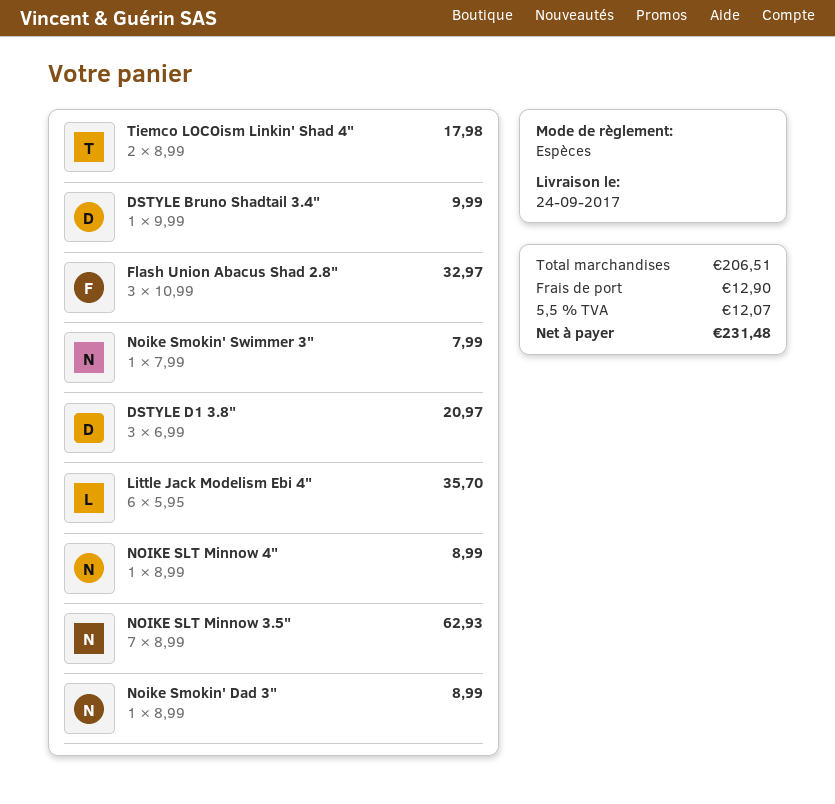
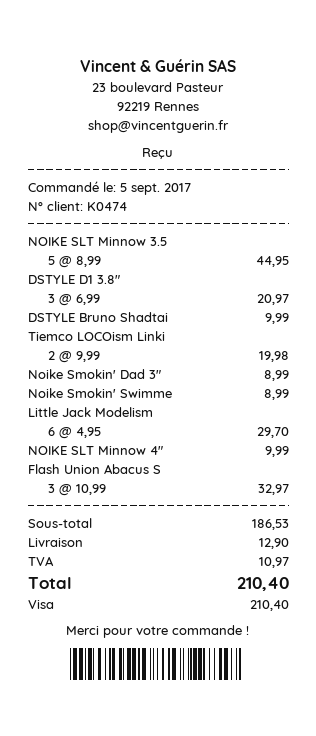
payment method: cash -> Visa
Tiemco LOCOism Linkin' Shad 4": 2 x 8.99 = 17.98 -> 2 x 9.99 = 19.98
Noike Smokin' Swimmer 3": 1 x 7.99 = 7.99 -> 1 x 8.99 = 8.99
Little Jack Modelism Ebi 4": 6 x 5.95 = 35.70 -> 6 x 4.95 = 29.70
NOIKE SLT Minnow 4": 1 x 8.99 = 8.99 -> 1 x 9.99 = 9.99
NOIKE SLT Minnow 3.5": 7 x 8.99 = 62.93 -> 5 x 8.99 = 44.95
subtotal: 206.51 -> 186.53
tax: 12.07 -> 10.97
total: 231.48 -> 210.40

